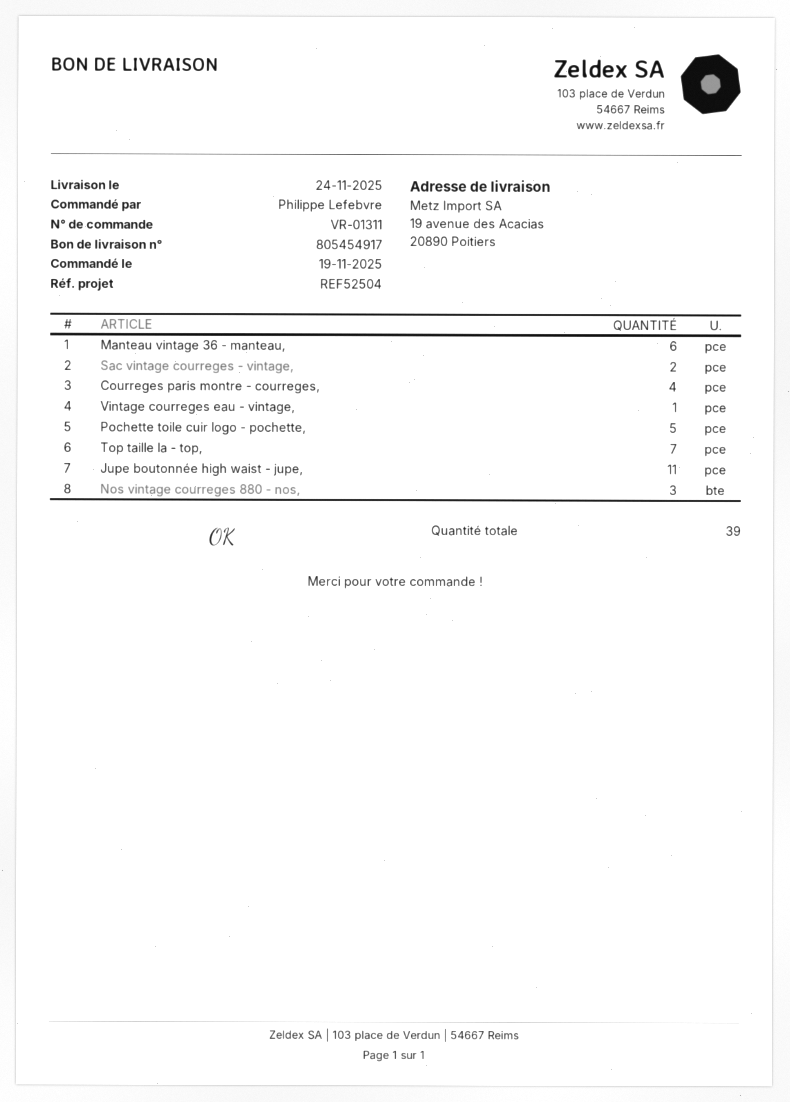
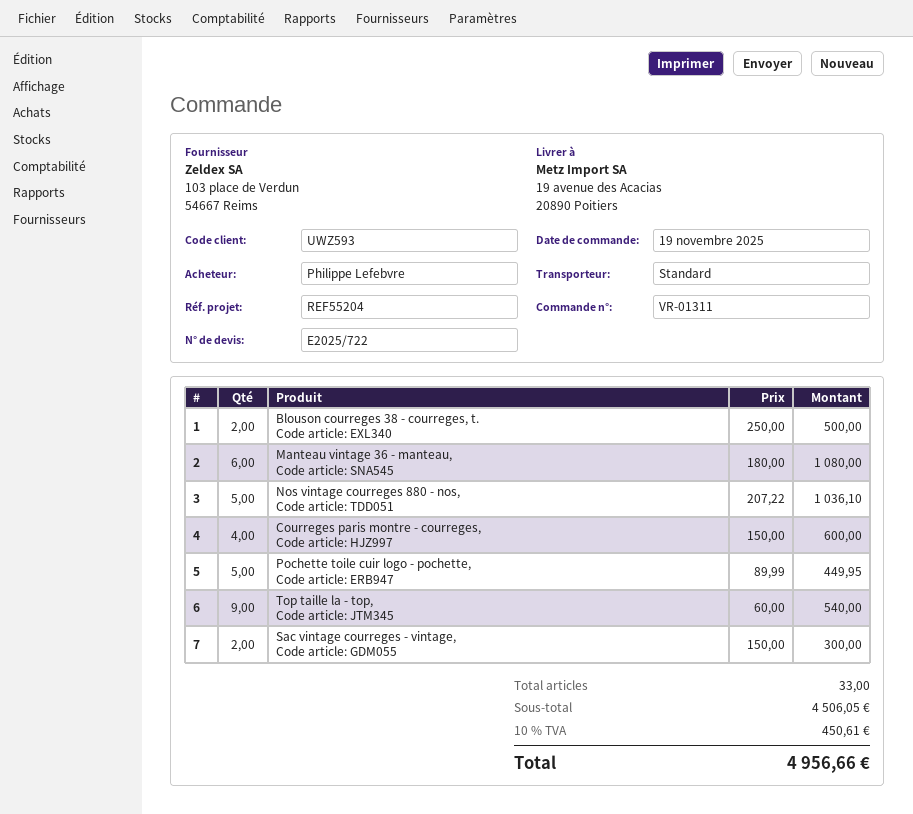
reference: REF52504 -> REF55204
Vintage courreges eau - vintage,: 1 -> none
Top taille la - top,: 7 -> 9
Jupe boutonnée high waist - jupe,: 11 -> none
Nos vintage courreges 880 - nos,: 3 -> 5
Blouson courreges 38 - courreges, t.: none -> 2
total quantity: 39 -> 33

